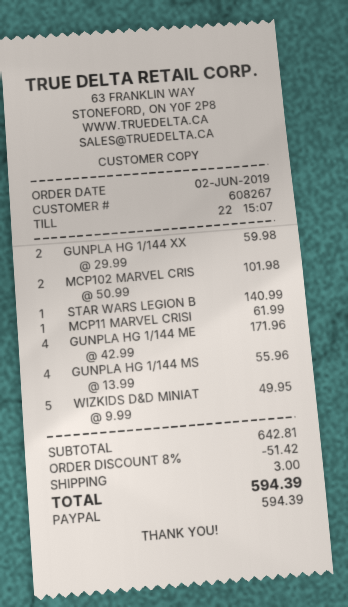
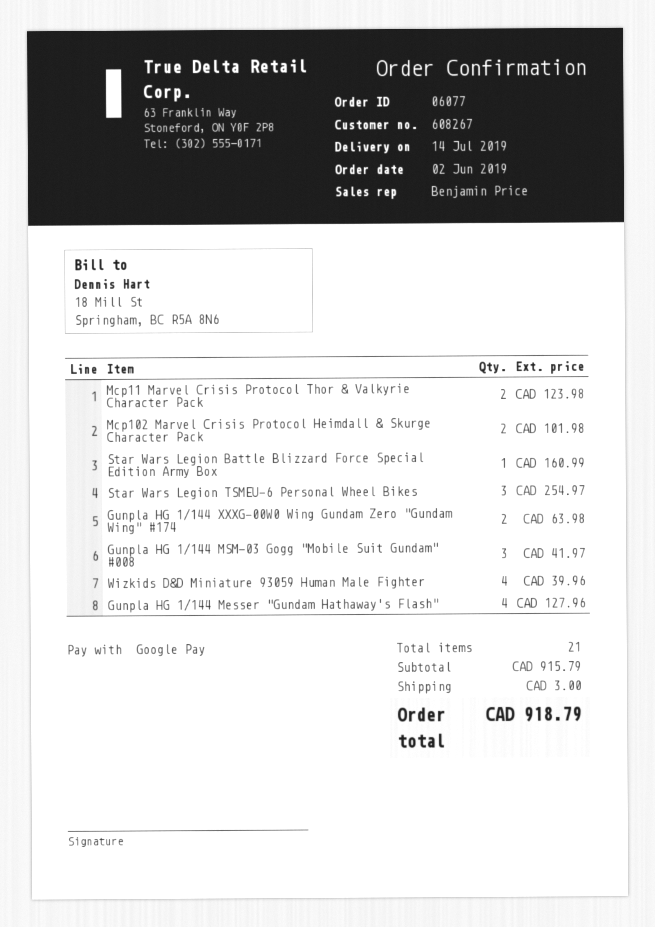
payment method: PayPal -> Google Pay
GUNPLA HG 1/144 XX: 2 for 59.98 -> 2 for 63.98
STAR WARS LEGION B: 1 for 140.99 -> 1 for 160.99
MCP11 MARVEL CRISI: 1 for 61.99 -> 2 for 123.98
GUNPLA HG 1/144 ME: 4 for 171.96 -> 4 for 127.96
GUNPLA HG 1/144 MS: 4 for 55.96 -> 3 for 41.97
WIZKIDS D&D MINIAT: 5 for 49.95 -> 4 for 39.96
Star Wars Legion TSMEU-6 Personal Wheel Bikes: none -> 3 for 254.97
subtotal: 642.81 -> 915.79
discount: 8% = 51.42 -> none
total: 594.39 -> 918.79

